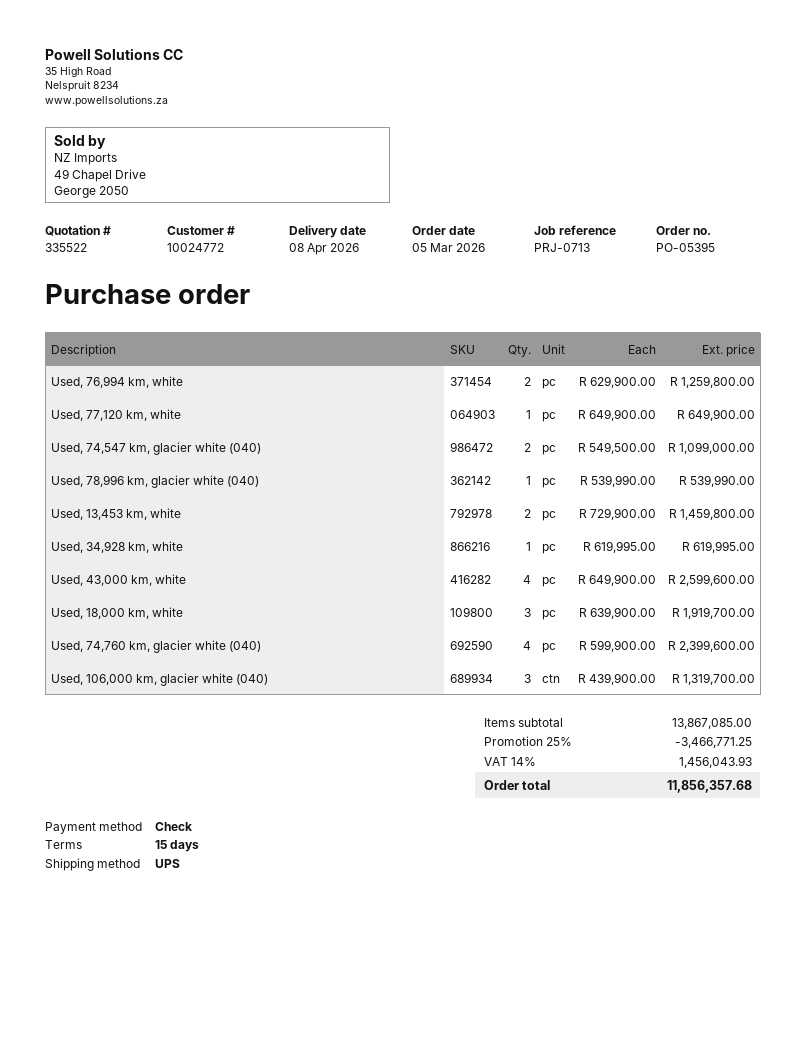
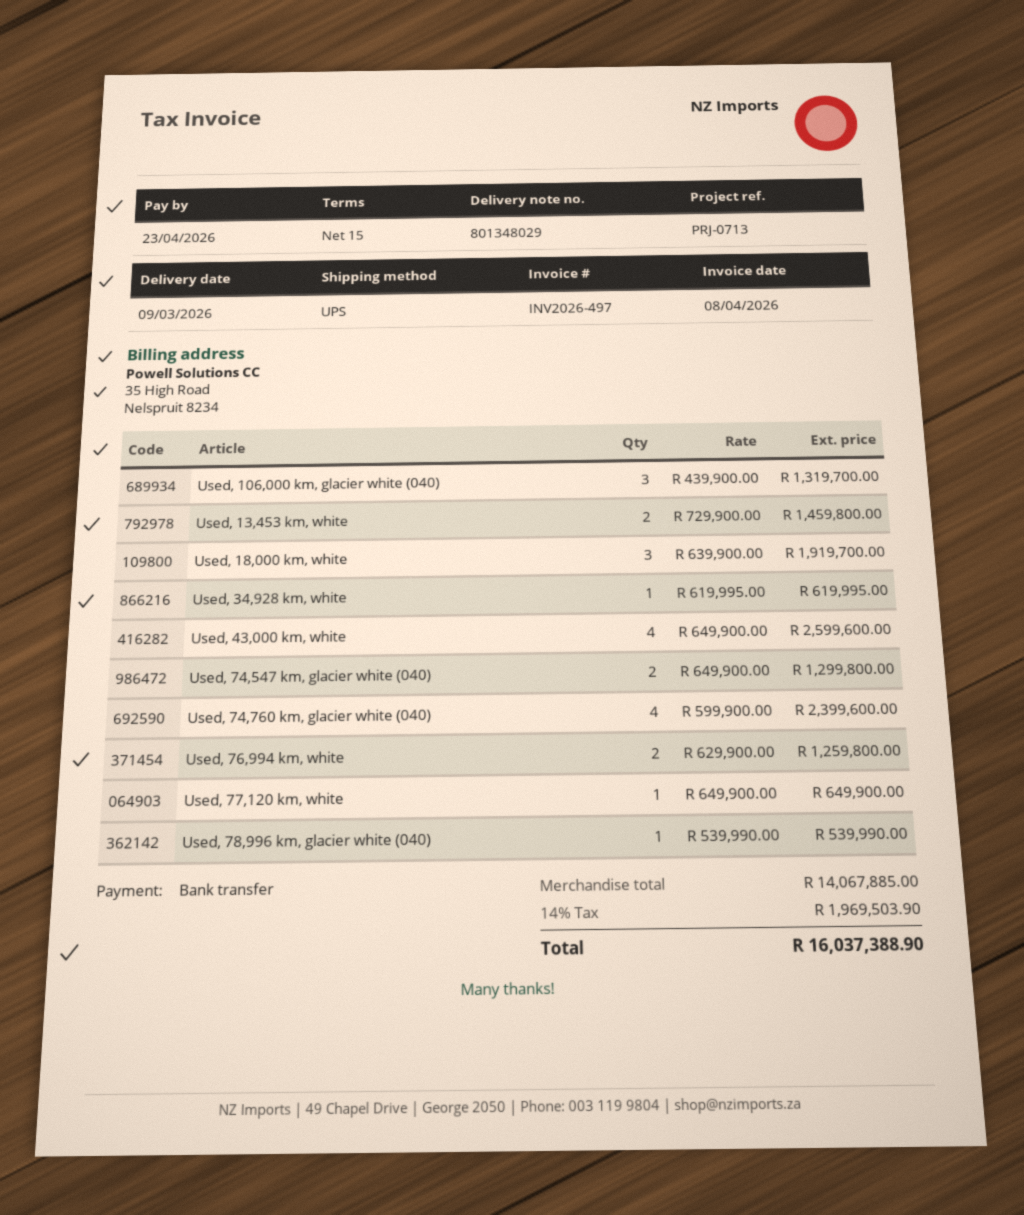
delivery date: 2026-04-08 -> 2026-03-09
payment method: cheque -> bank transfer
Used, 74,547 km, glacier white (040): 2 x 549500.00 = 1099000.00 -> 2 x 649900.00 = 1299800.00
subtotal: 13867085.00 -> 14067885.00
discount: 25% = 3466771.25 -> none
tax: 14% = 1456043.93 -> 14% = 1969503.90
total: 11856357.68 -> 16037388.90

